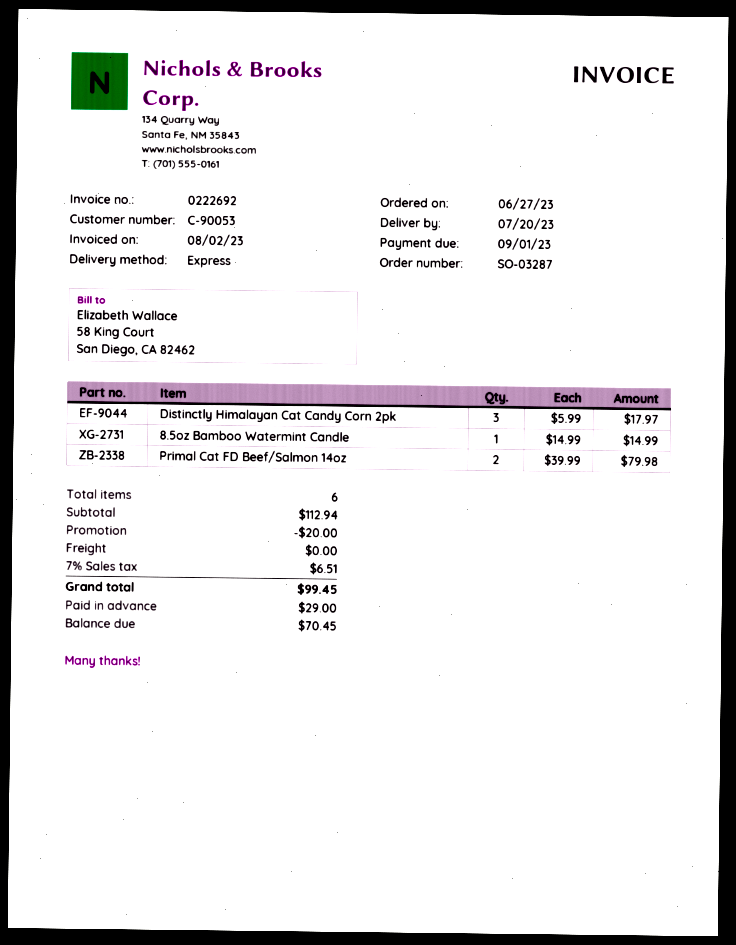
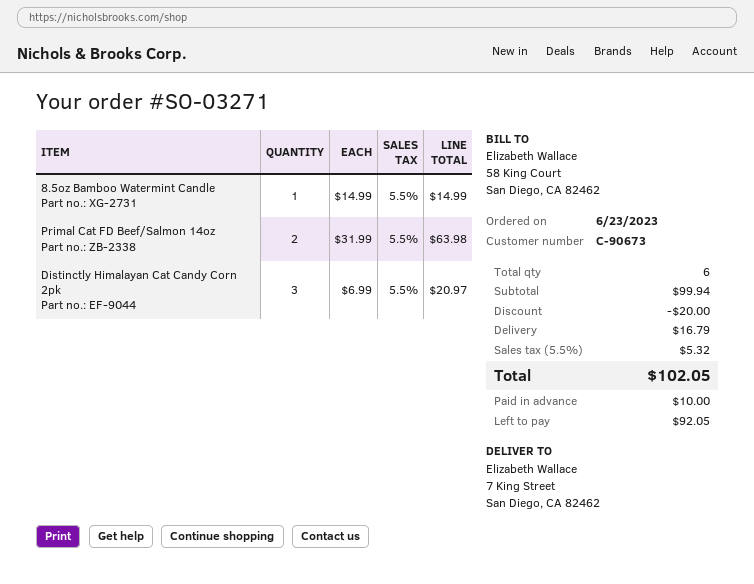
order number: SO-03287 -> SO-03271
order date: 2023-06-27 -> 2023-06-23
customer number: C-90053 -> C-90673
Distinctly Himalayan Cat Candy Corn 2pk: 3 x 5.99 = 17.97 -> 3 x 6.99 = 20.97
Primal Cat FD Beef/Salmon 14oz: 2 x 39.99 = 79.98 -> 2 x 31.99 = 63.98
subtotal: 112.94 -> 99.94
shipping: 0.00 -> 16.79
tax: 7% = 6.51 -> 5.5% = 5.32
total: 99.45 -> 102.05
deposit: 29.00 -> 10.00
balance: 70.45 -> 92.05

